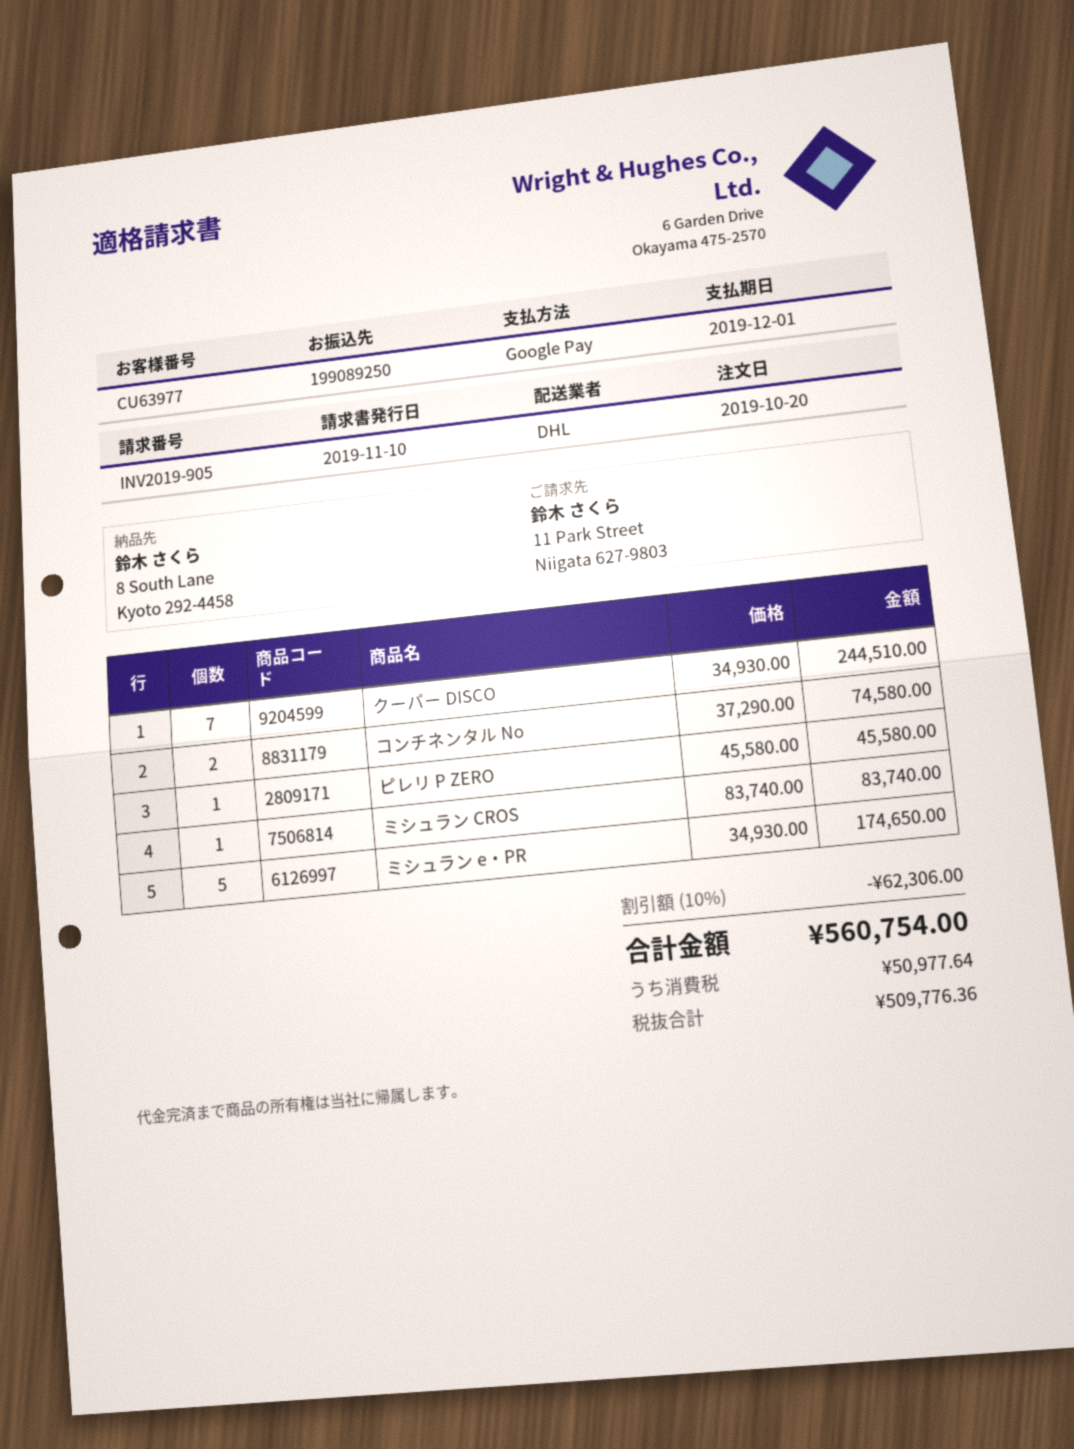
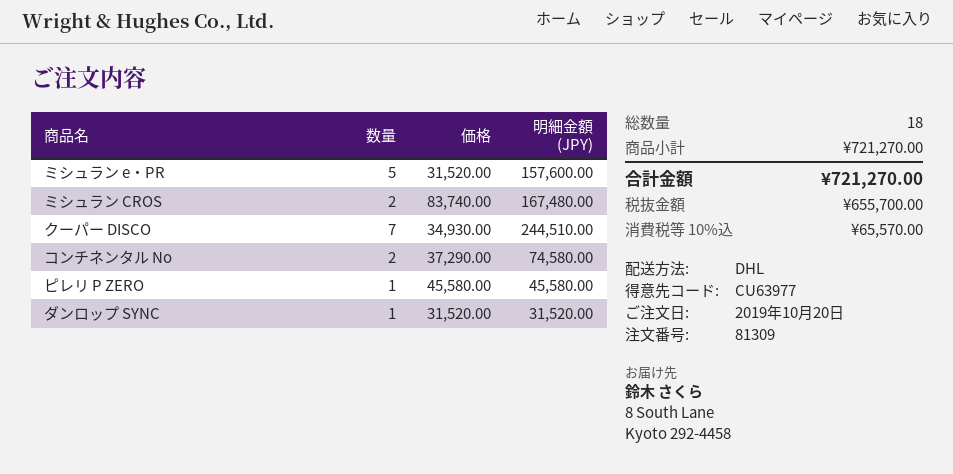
ミシュラン CROS: 1 x 83740.00 = 83740.00 -> 2 x 83740.00 = 167480.00
ミシュラン e・PR: 5 x 34930.00 = 174650.00 -> 5 x 31520.00 = 157600.00
ダンロップ SYNC: none -> 1 x 31520.00 = 31520.00
discount: 10% = 62306.00 -> none
net: 509776.36 -> 655700.00
tax: 50977.64 -> 65570.00
total: 560754.00 -> 721270.00

